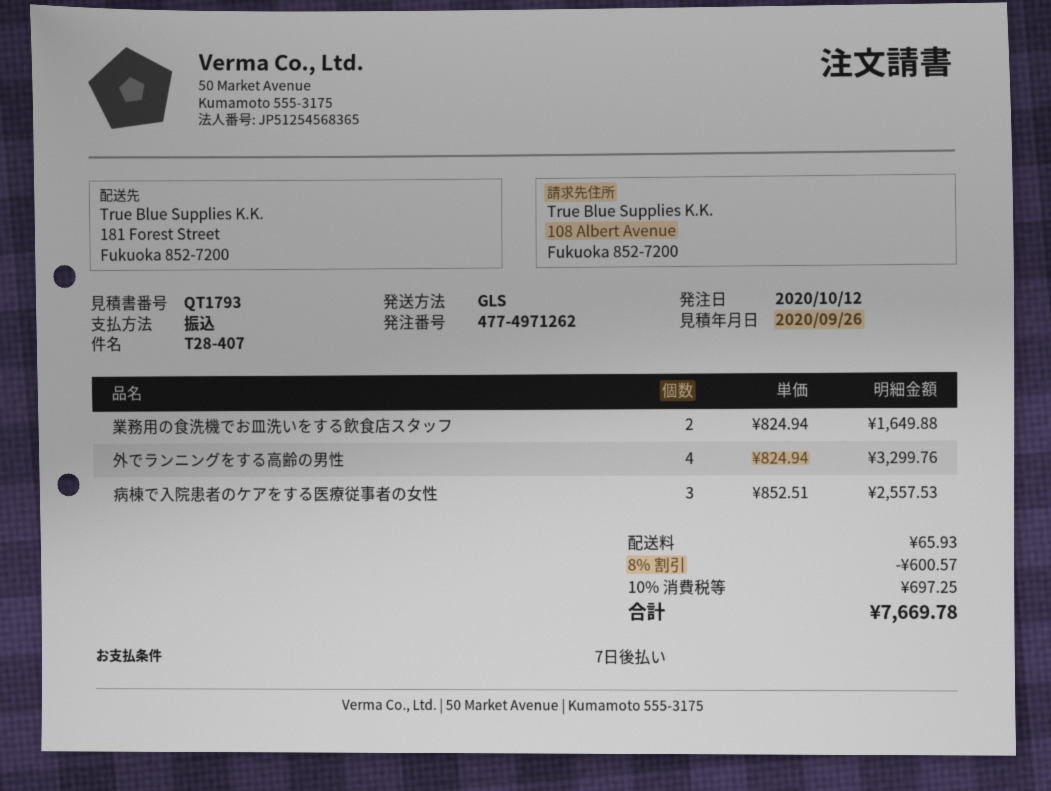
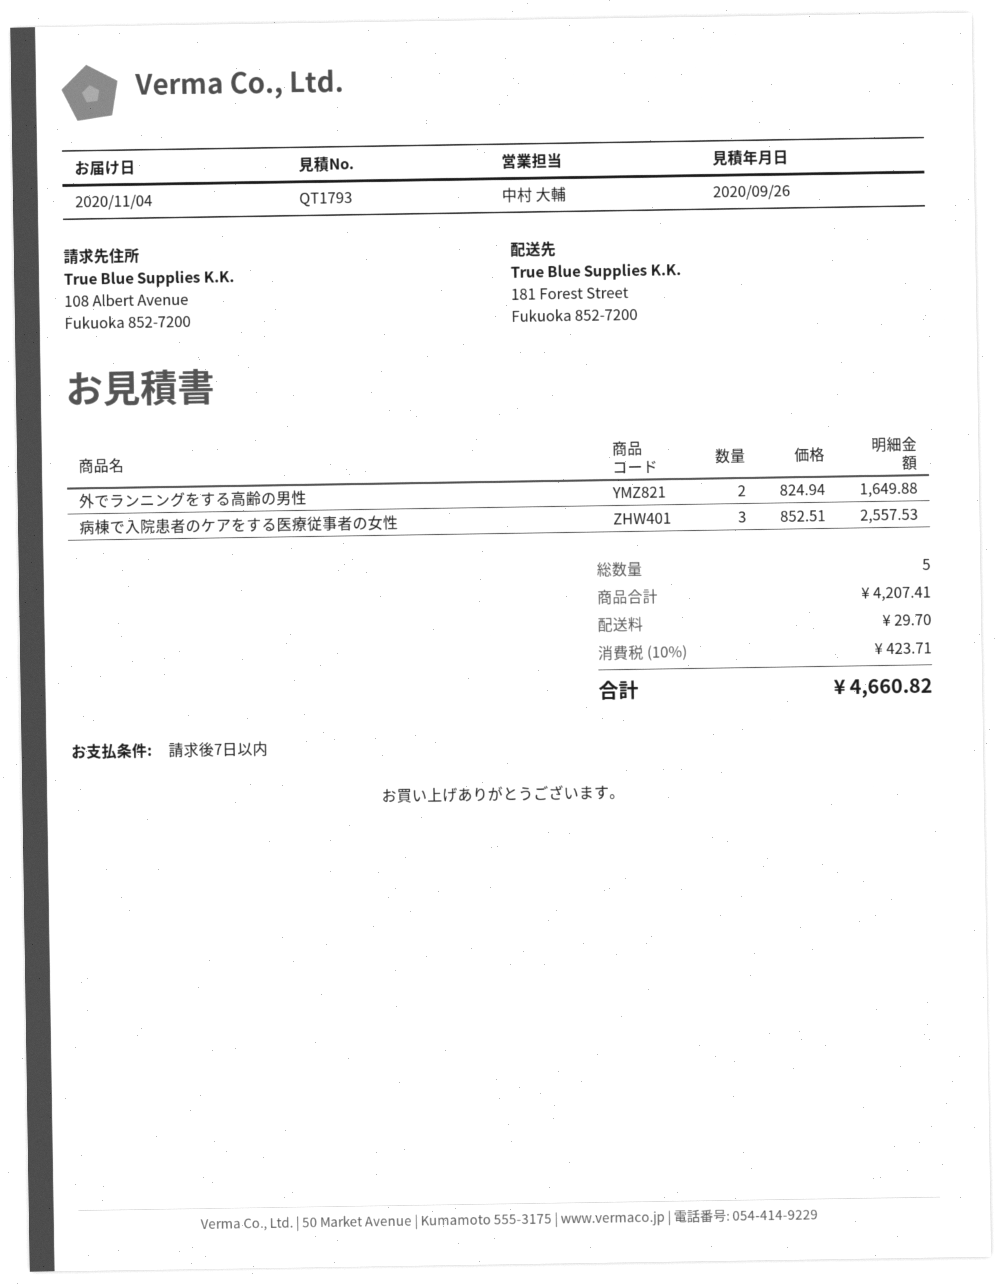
業務用の食洗機でお皿洗いをする飲食店スタッフ: 2 x 824.94 = 1649.88 -> none
外でランニングをする高齢の男性: 4 x 824.94 = 3299.76 -> 2 x 824.94 = 1649.88
discount: 8% = 600.57 -> none
shipping: 65.93 -> 29.70
tax: 10% = 697.25 -> 10% = 423.71
total: 7669.78 -> 4660.82

